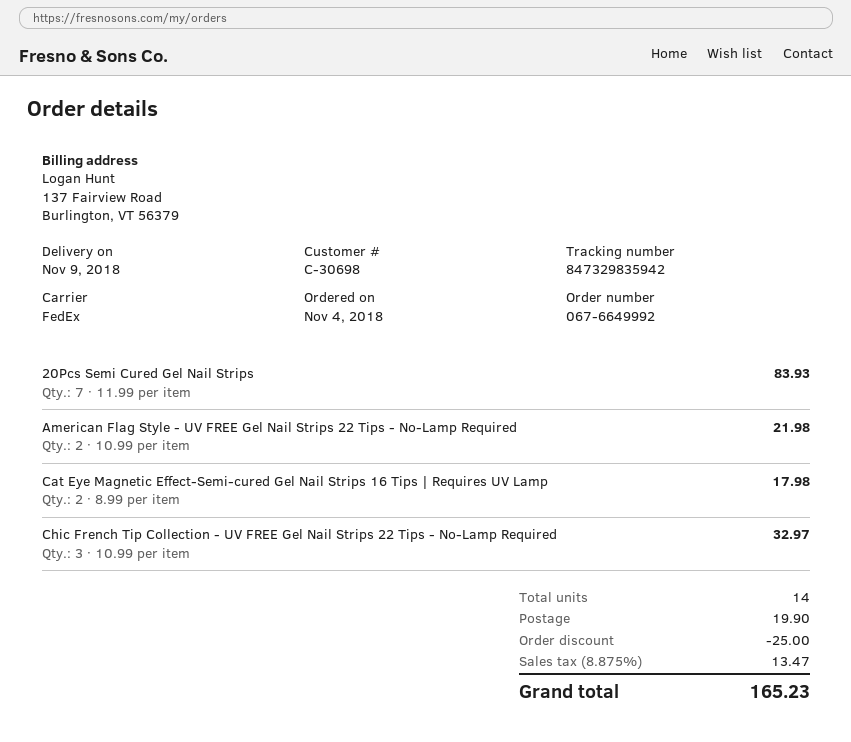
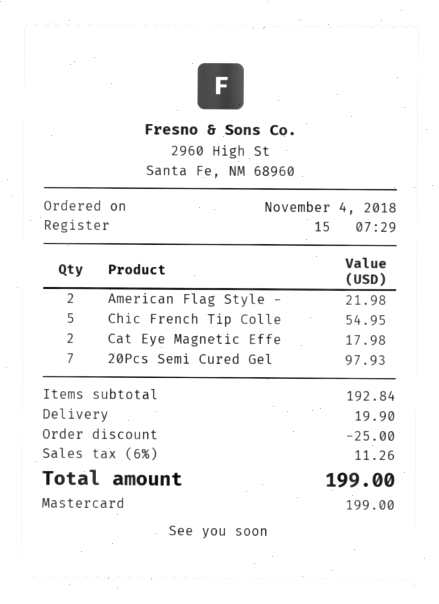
20Pcs Semi Cured Gel Nail Strips: 7 for 83.93 -> 7 for 97.93
Chic French Tip Collection - UV FREE Gel Nail Strips 22 Tips - No-Lamp Required: 3 for 32.97 -> 5 for 54.95
tax: 8.875% = 13.47 -> 6% = 11.26
total: 165.23 -> 199.00

